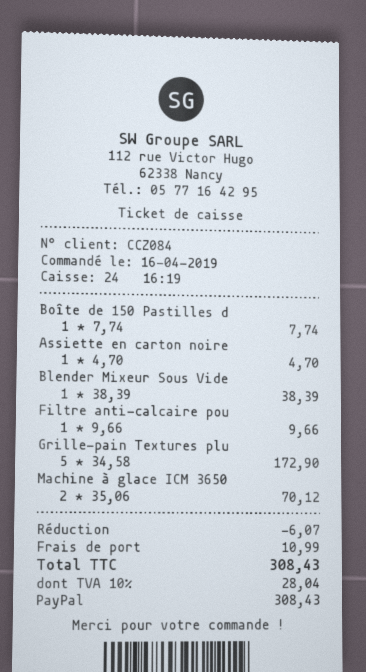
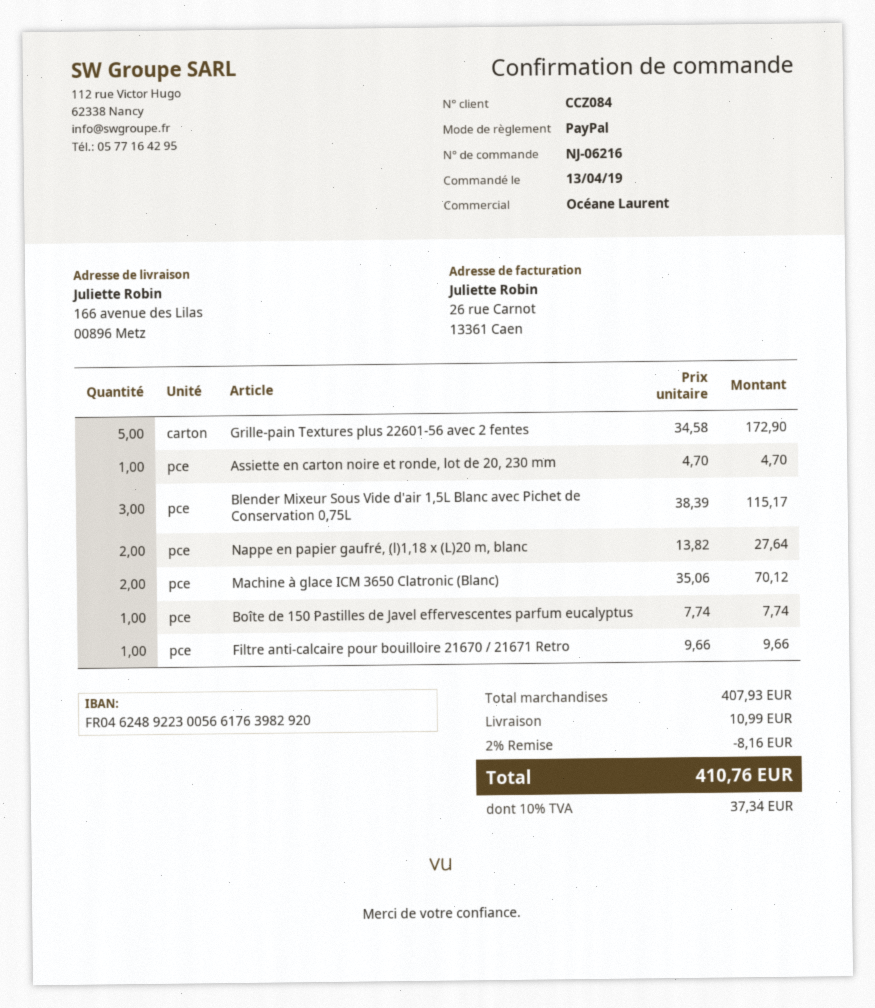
order date: 2019-04-16 -> 2019-04-13
Blender Mixeur Sous Vide: 1 x 38.39 = 38.39 -> 3 x 38.39 = 115.17
Nappe en papier gaufré, (l)1,18 x (L)20 m, blanc: none -> 2 x 13.82 = 27.64
discount: 6.07 -> 8.16
tax: 10% = 28.04 -> 10% = 37.34
total: 308.43 -> 410.76

